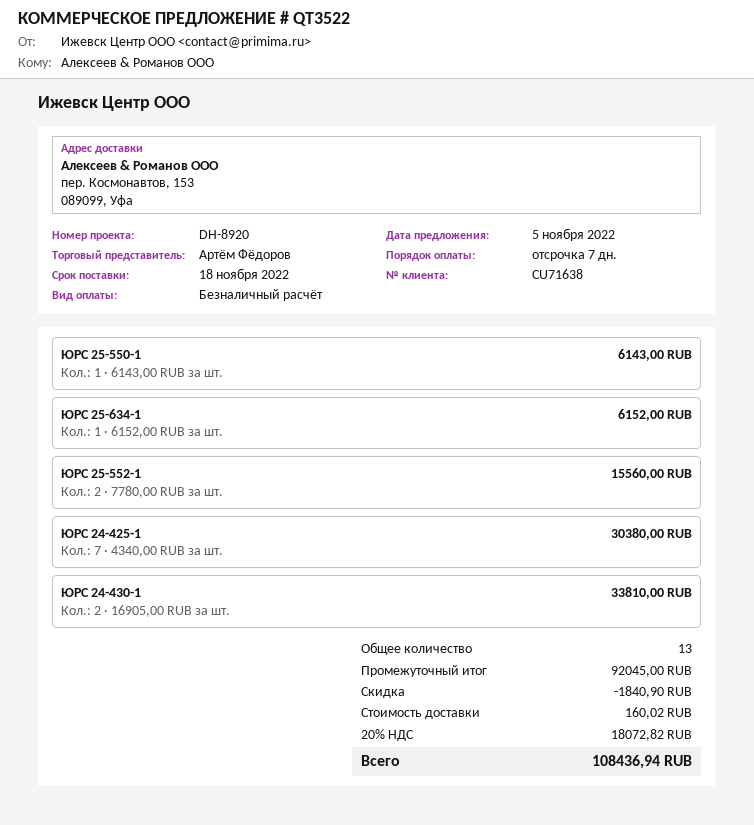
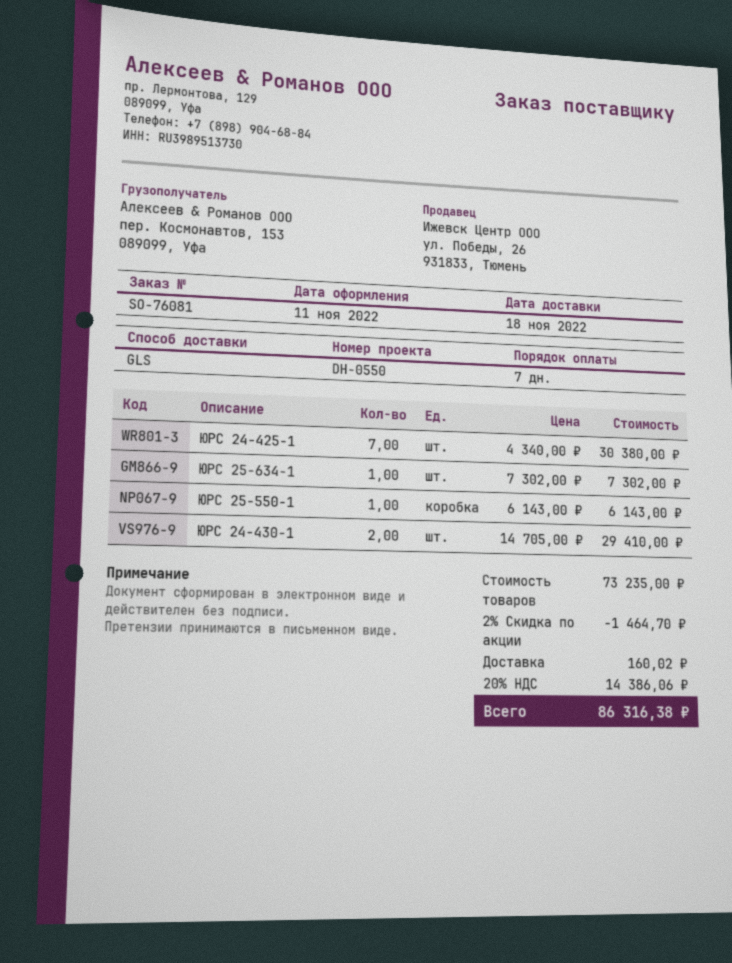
reference: DH-8920 -> DH-0550
ЮРС 25-634-1: 1 x 6152.00 = 6152.00 -> 1 x 7302.00 = 7302.00
ЮРС 25-552-1: 2 x 7780.00 = 15560.00 -> none
ЮРС 24-430-1: 2 x 16905.00 = 33810.00 -> 2 x 14705.00 = 29410.00
subtotal: 92045.00 -> 73235.00
discount: 1840.90 -> 1464.70
tax: 20% = 18072.82 -> 20% = 14386.06
total: 108436.94 -> 86316.38

